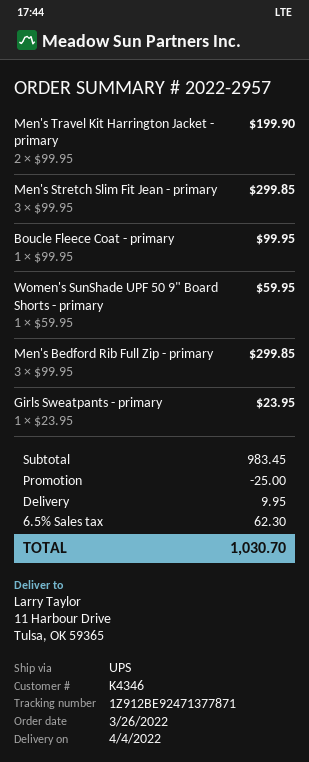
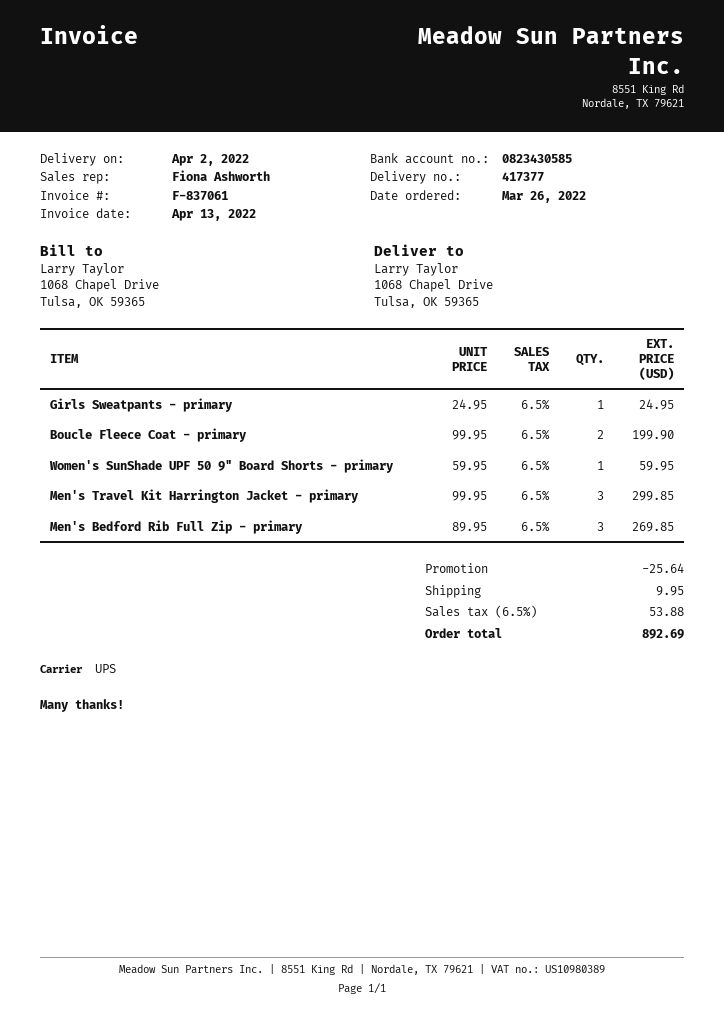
delivery date: 2022-04-04 -> 2022-04-02
ship to: 11 Harbour Drive, Tulsa, OK 59365 -> 1068 Chapel Drive, Tulsa, OK 59365
Men's Travel Kit Harrington Jacket - primary: 2 x 99.95 = 199.90 -> 3 x 99.95 = 299.85
Men's Stretch Slim Fit Jean - primary: 3 x 99.95 = 299.85 -> none
Boucle Fleece Coat - primary: 1 x 99.95 = 99.95 -> 2 x 99.95 = 199.90
Men's Bedford Rib Full Zip - primary: 3 x 99.95 = 299.85 -> 3 x 89.95 = 269.85
Girls Sweatpants - primary: 1 x 23.95 = 23.95 -> 1 x 24.95 = 24.95
discount: 25.00 -> 25.64
tax: 6.5% = 62.30 -> 6.5% = 53.88
total: 1030.70 -> 892.69

